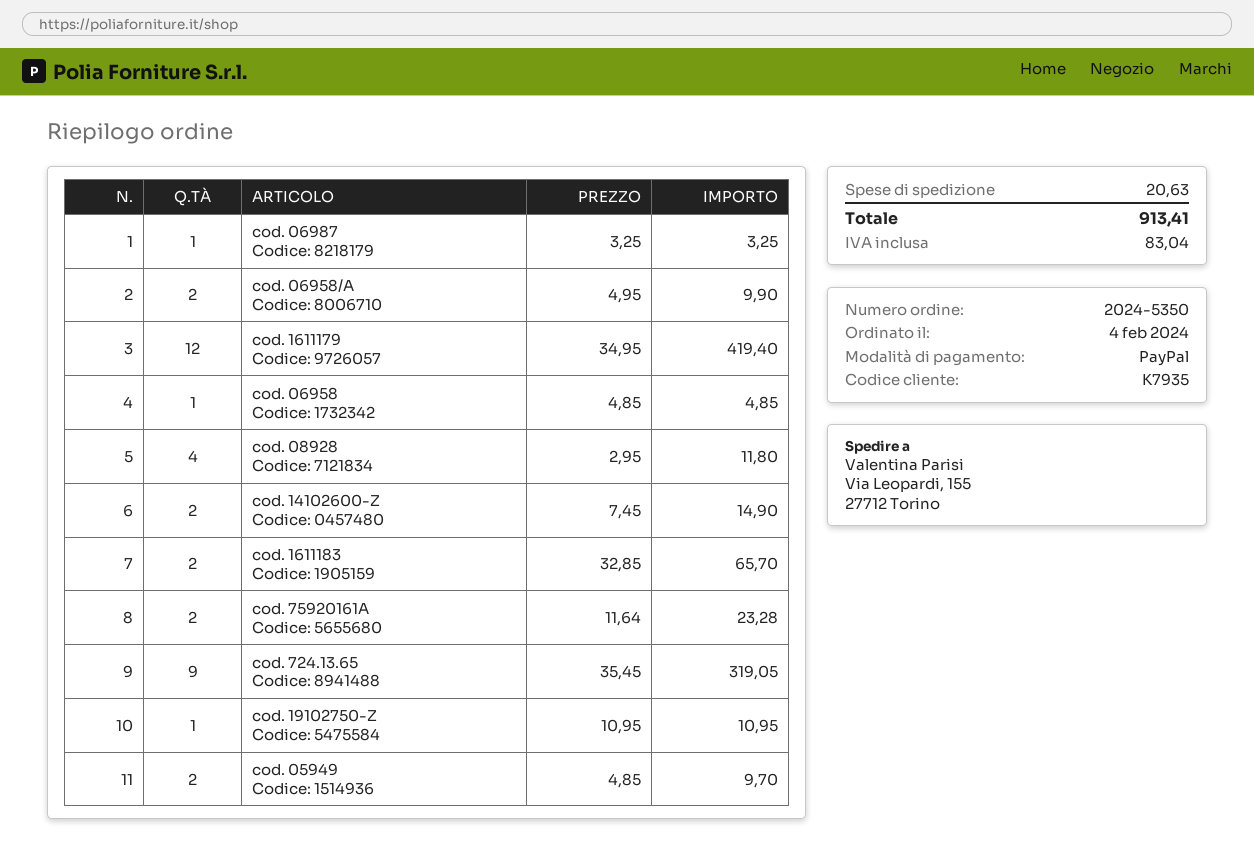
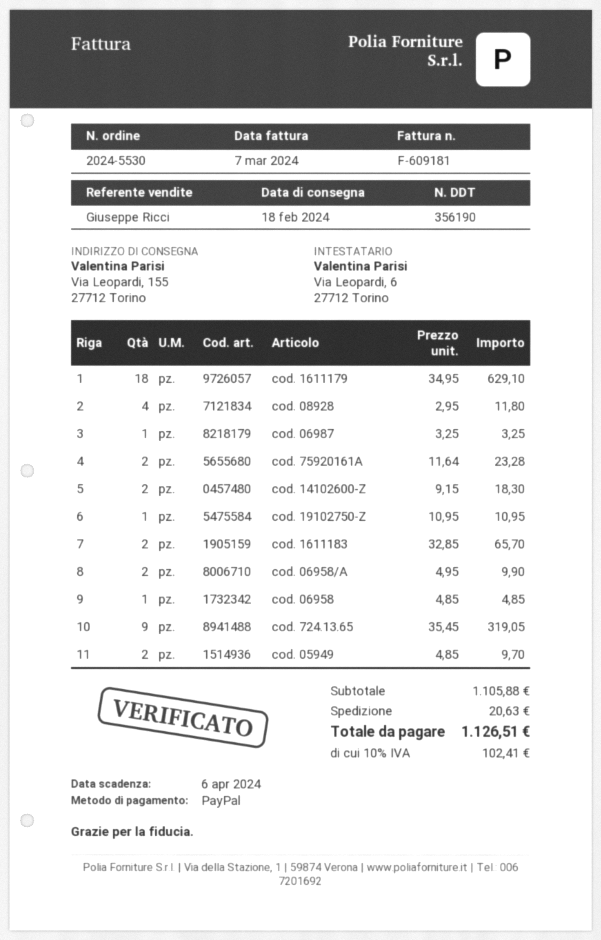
order number: 2024-5350 -> 2024-5530
cod. 1611179: 12 x 34.95 = 419.40 -> 18 x 34.95 = 629.10
cod. 14102600-Z: 2 x 7.45 = 14.90 -> 2 x 9.15 = 18.30
tax: 83.04 -> 102.41
total: 913.41 -> 1126.51

